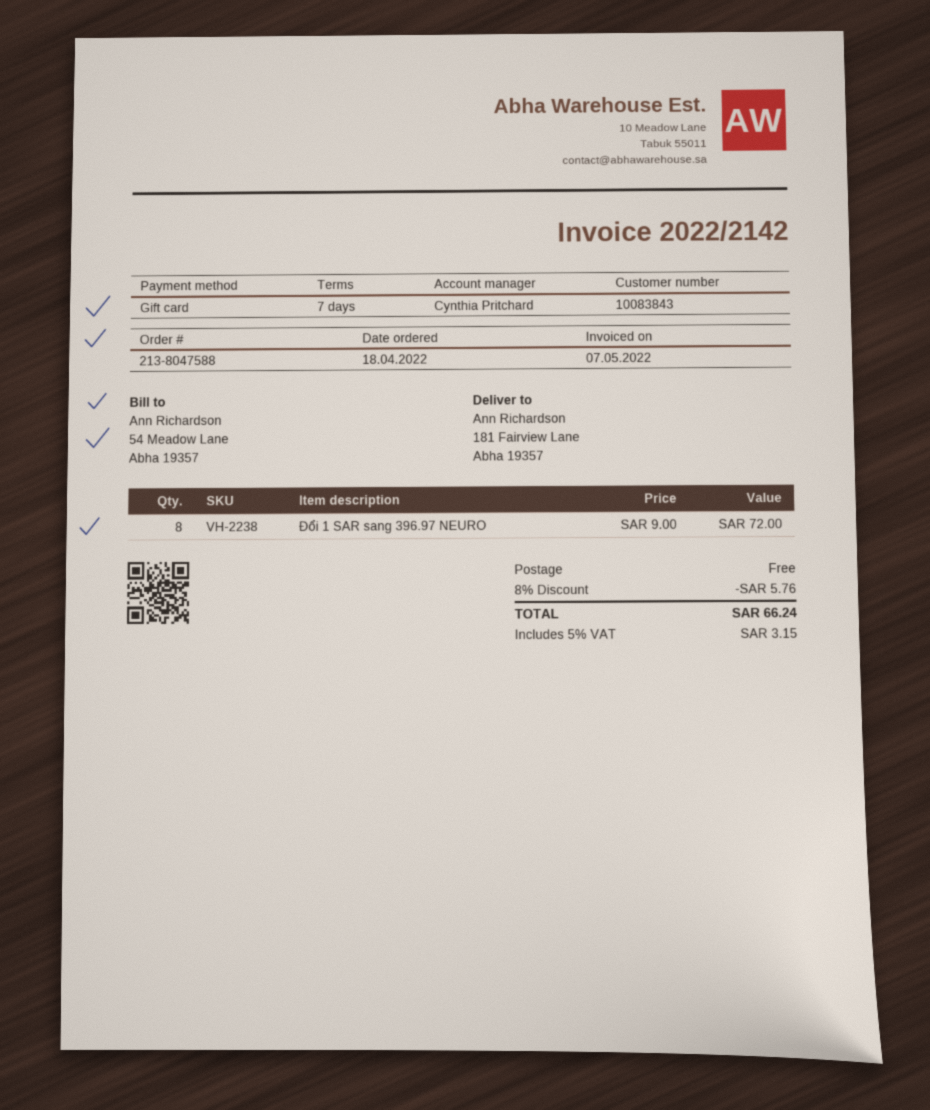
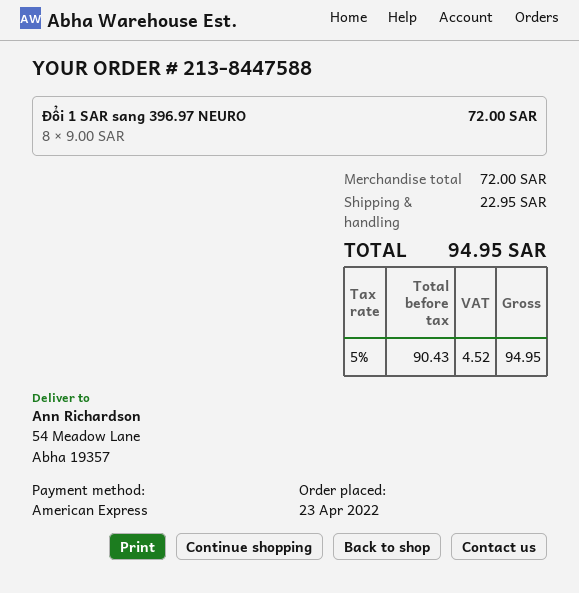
order number: 213-8047588 -> 213-8447588
order date: 2022-04-18 -> 2022-04-23
payment method: gift card -> American Express
ship to: 181 Fairview Lane, Abha 19357 -> 54 Meadow Lane, Abha 19357
discount: 8% = 5.76 -> none
shipping: 0.00 -> 22.95
tax: 5% = 3.15 -> 5% = 4.52
total: 66.24 -> 94.95

